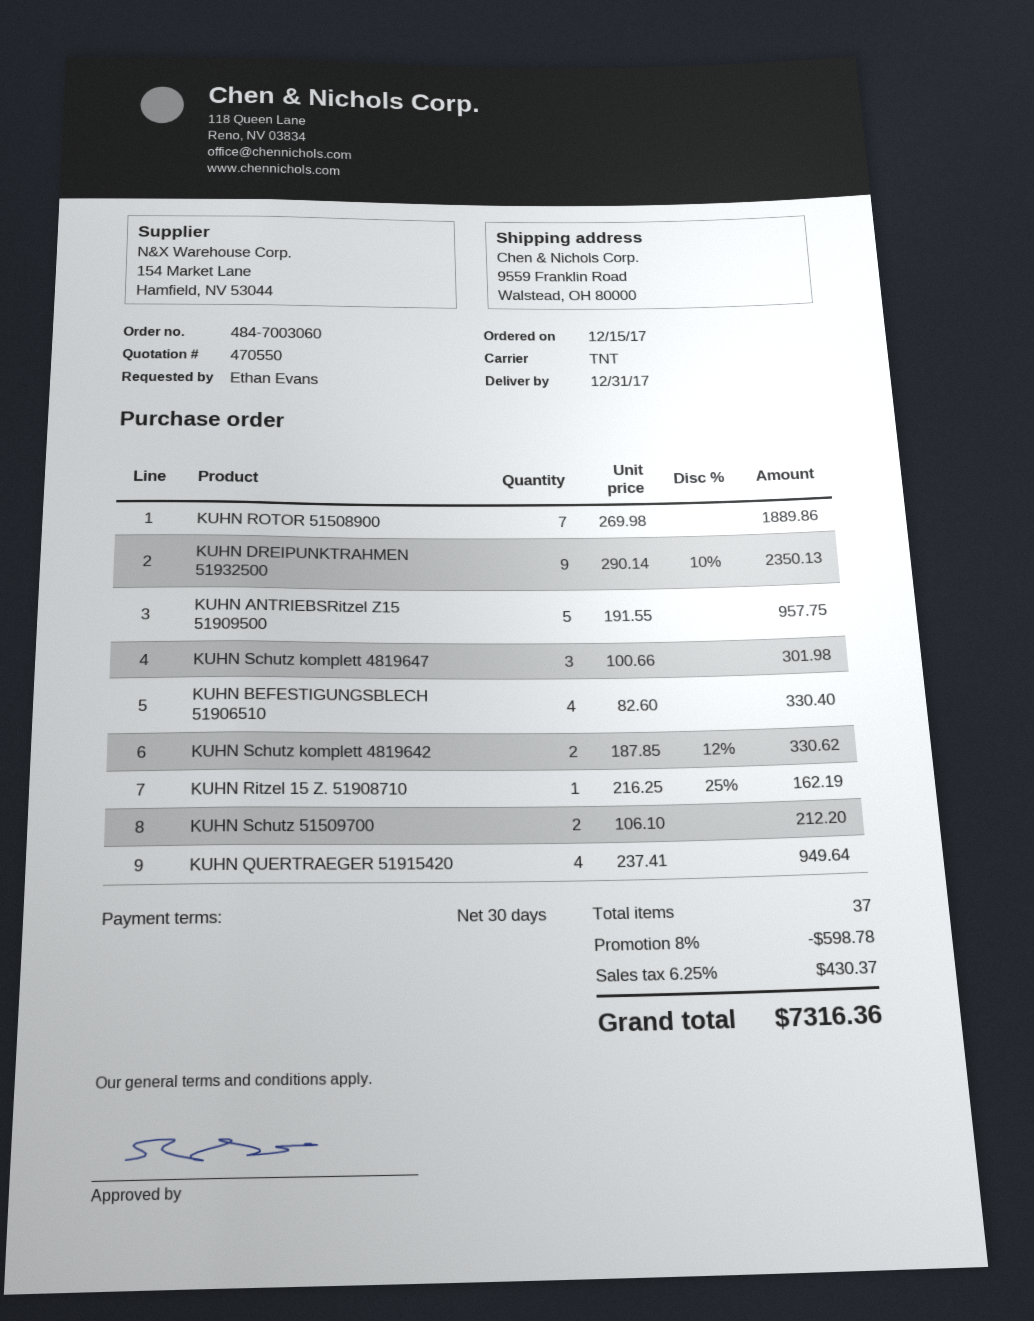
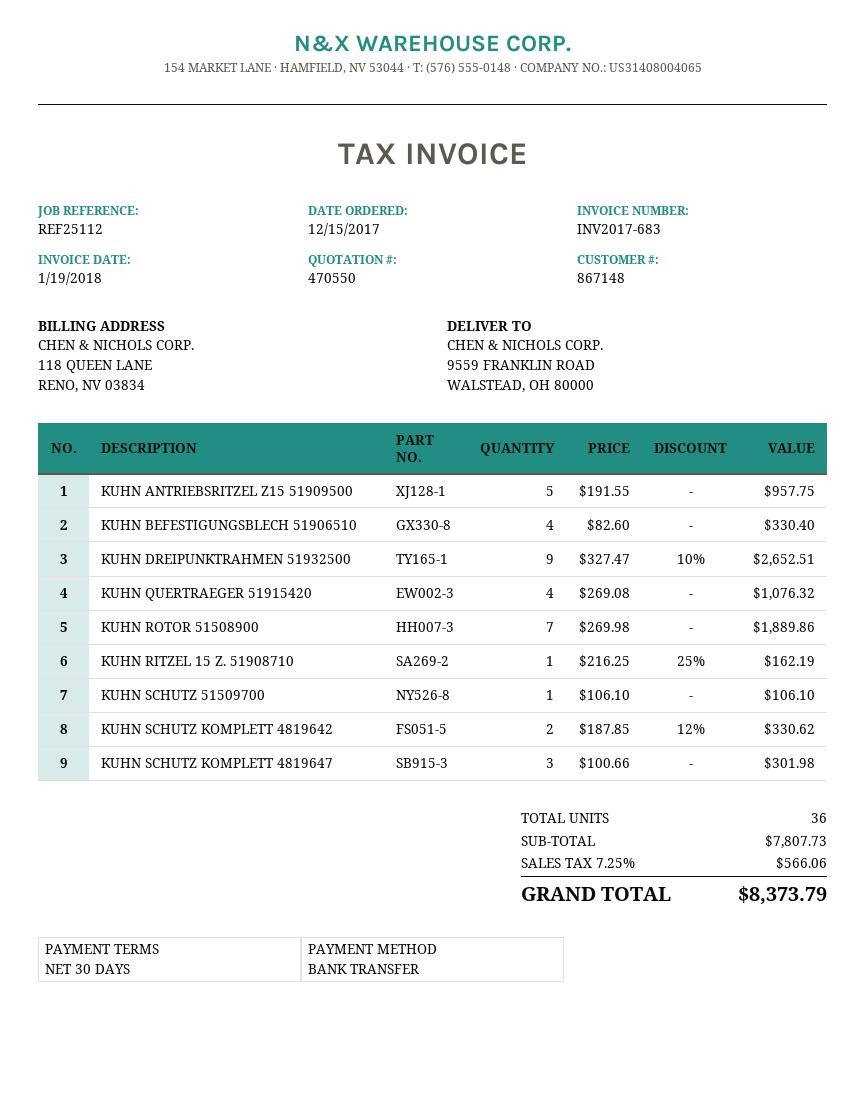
KUHN DREIPUNKTRAHMEN 51932500: 9 x 290.14 - 10% = 2350.13 -> 9 x 327.47 - 10% = 2652.51
KUHN Schutz 51509700: 2 x 106.10 = 212.20 -> 1 x 106.10 = 106.10
KUHN QUERTRAEGER 51915420: 4 x 237.41 = 949.64 -> 4 x 269.08 = 1076.32
total quantity: 37 -> 36
discount: 8% = 598.78 -> none
tax: 6.25% = 430.37 -> 7.25% = 566.06
total: 7316.36 -> 8373.79

